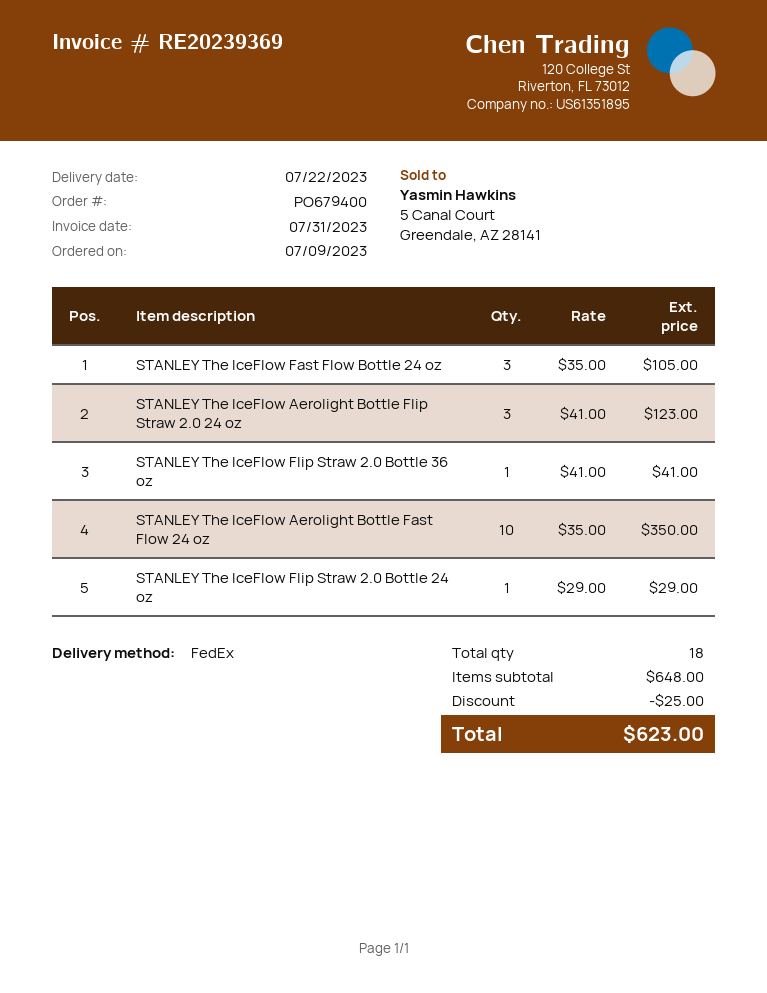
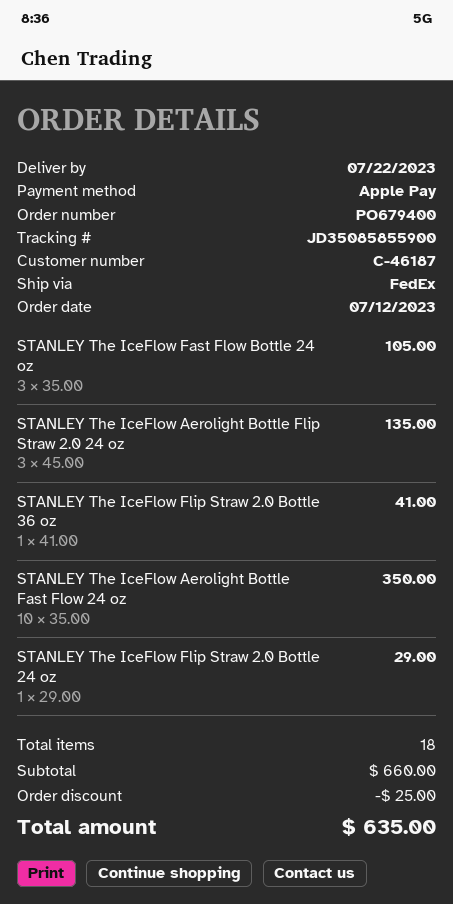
order date: 2023-07-09 -> 2023-07-12
STANLEY The IceFlow Aerolight Bottle Flip Straw 2.0 24 oz: 3 x 41.00 = 123.00 -> 3 x 45.00 = 135.00
subtotal: 648.00 -> 660.00
total: 623.00 -> 635.00

